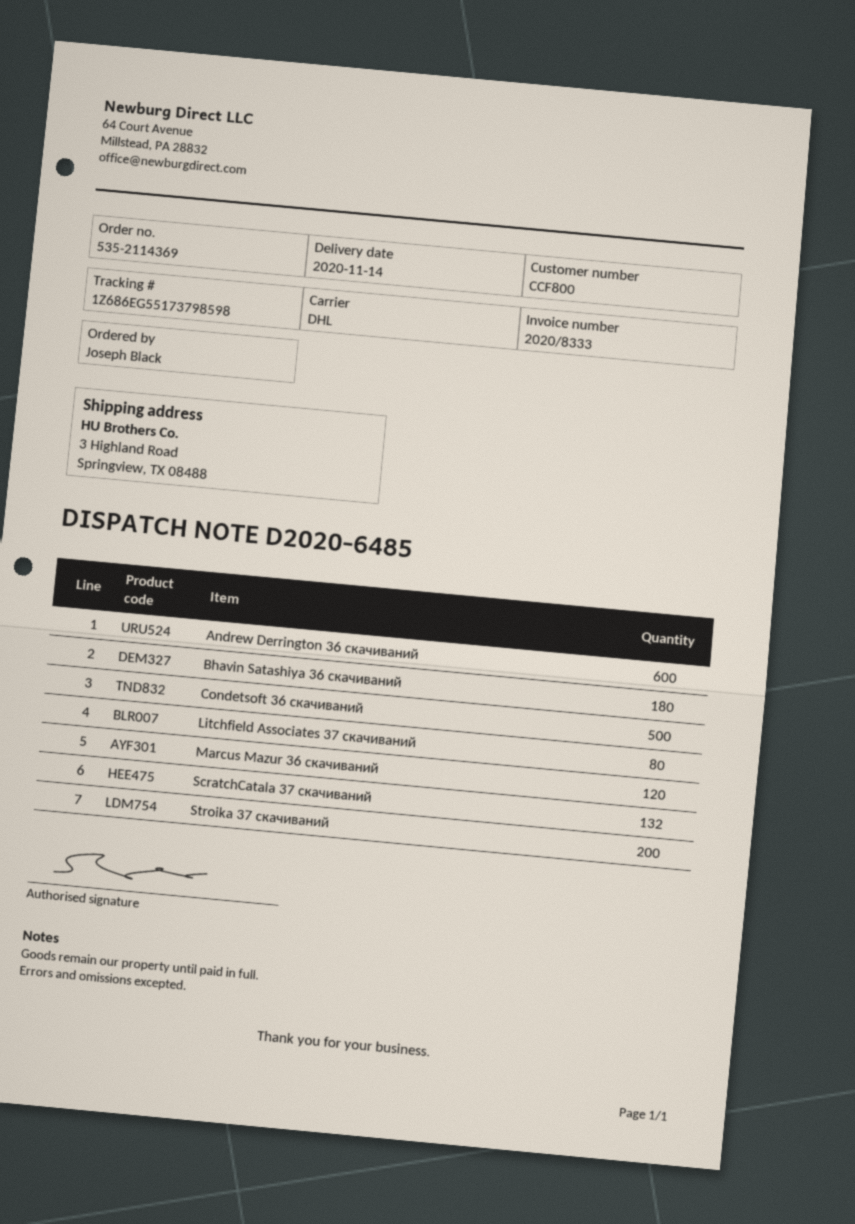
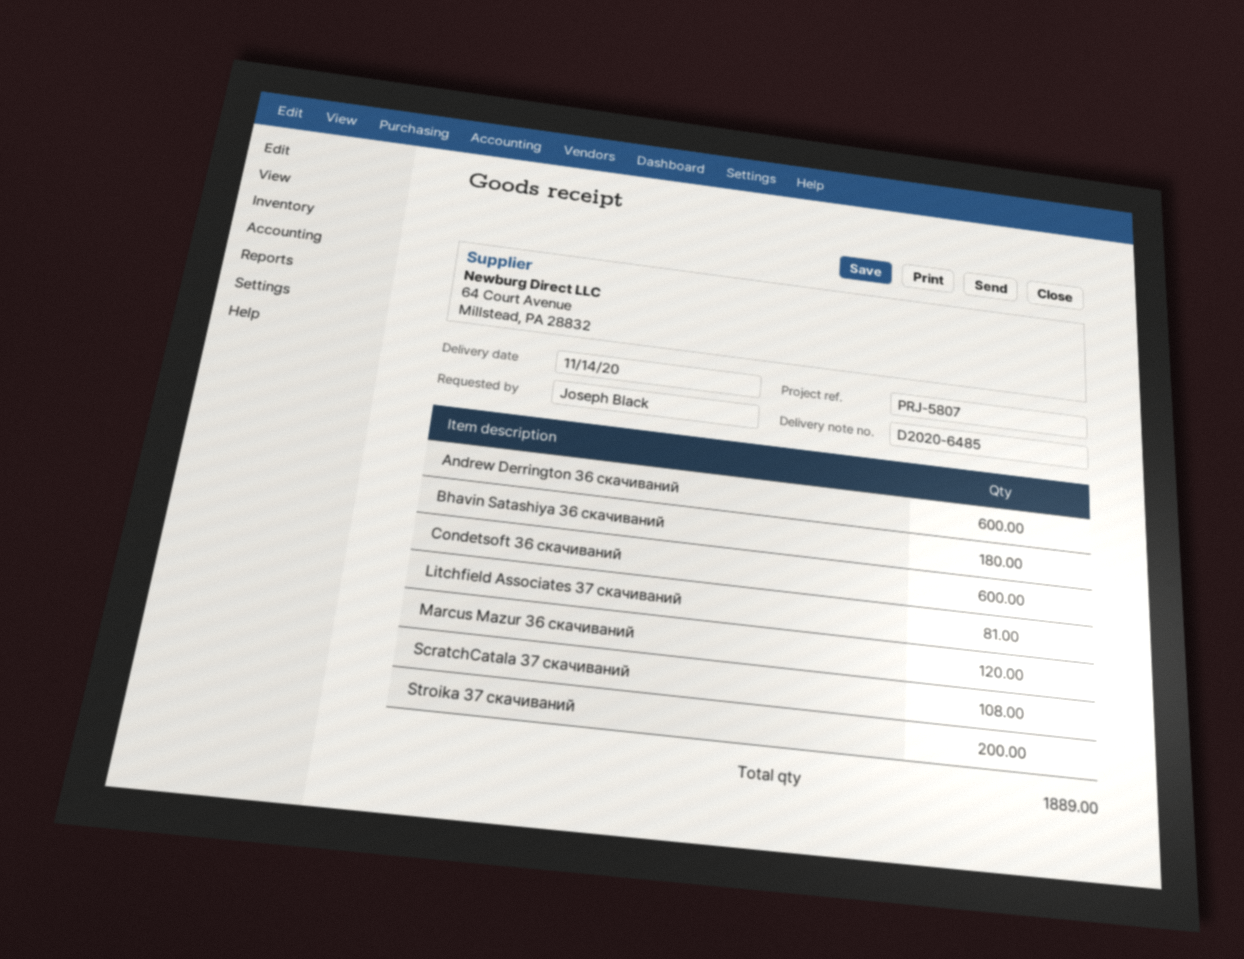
Condetsoft 36 скачиваний: 500 -> 600
Litchfield Associates 37 скачиваний: 80 -> 81
ScratchCatala 37 скачиваний: 132 -> 108

